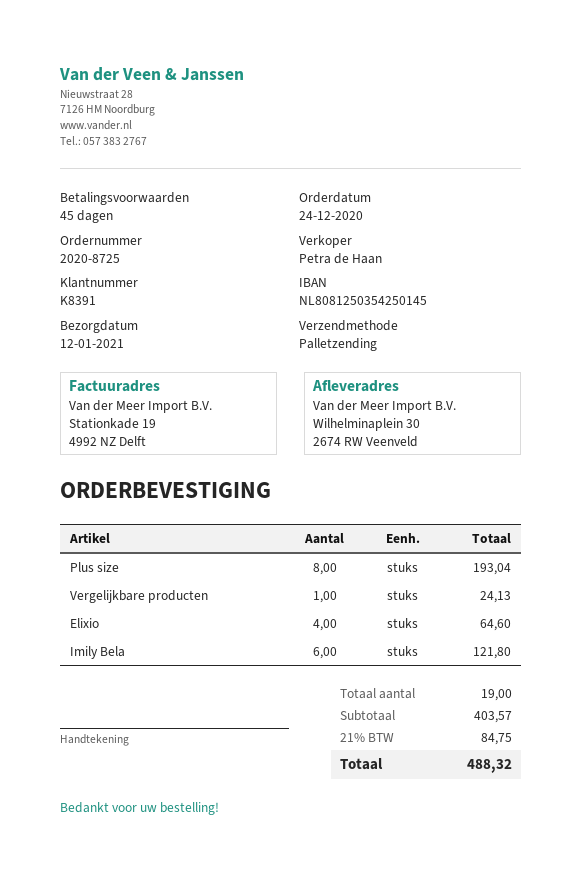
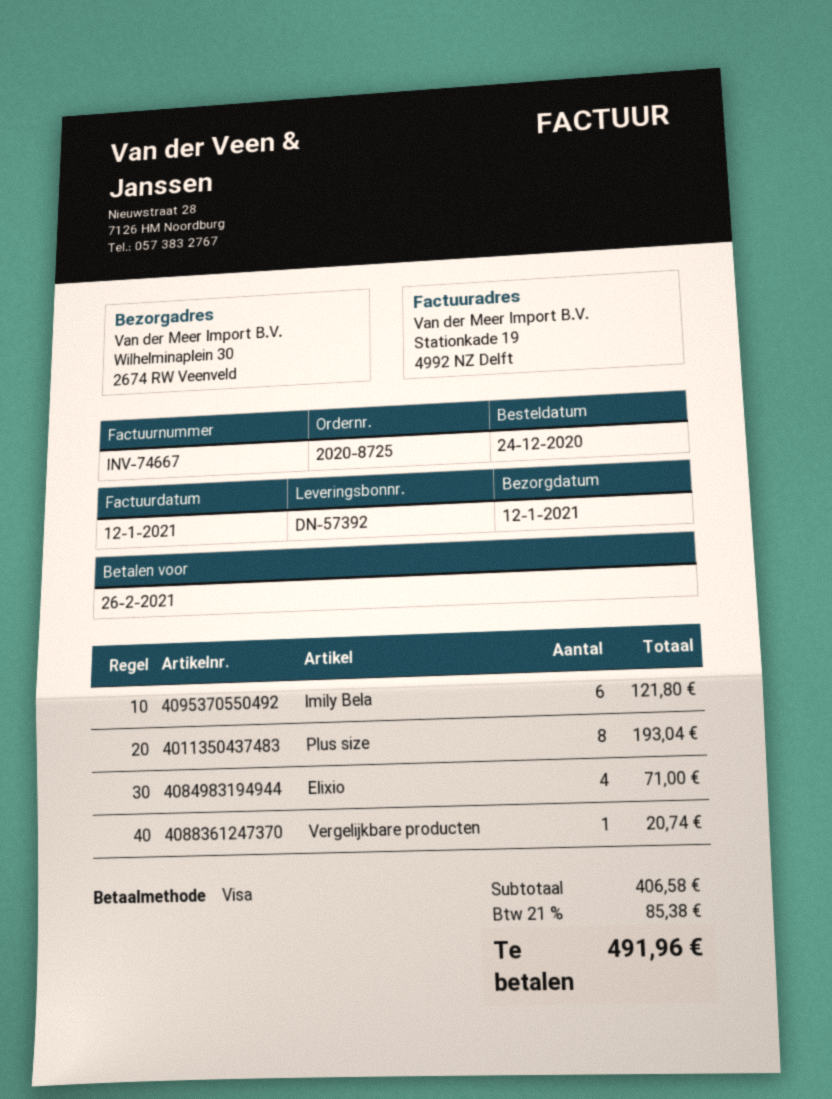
Vergelijkbare producten: 1 for 24.13 -> 1 for 20.74
Elixio: 4 for 64.60 -> 4 for 71.00
subtotal: 403.57 -> 406.58
tax: 21% = 84.75 -> 21% = 85.38
total: 488.32 -> 491.96

